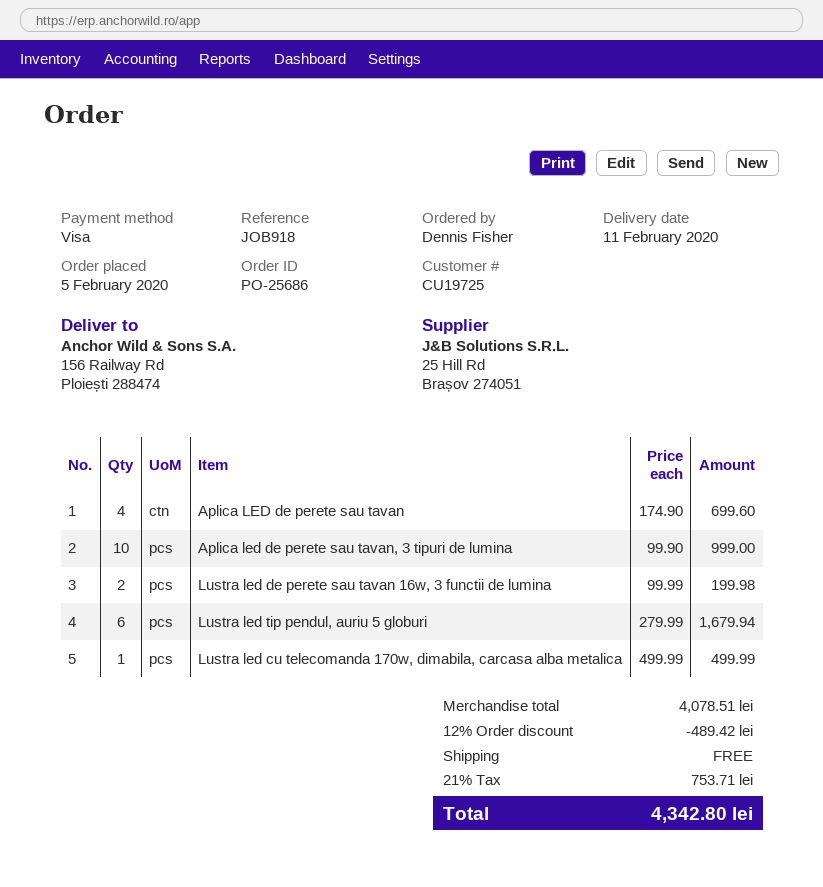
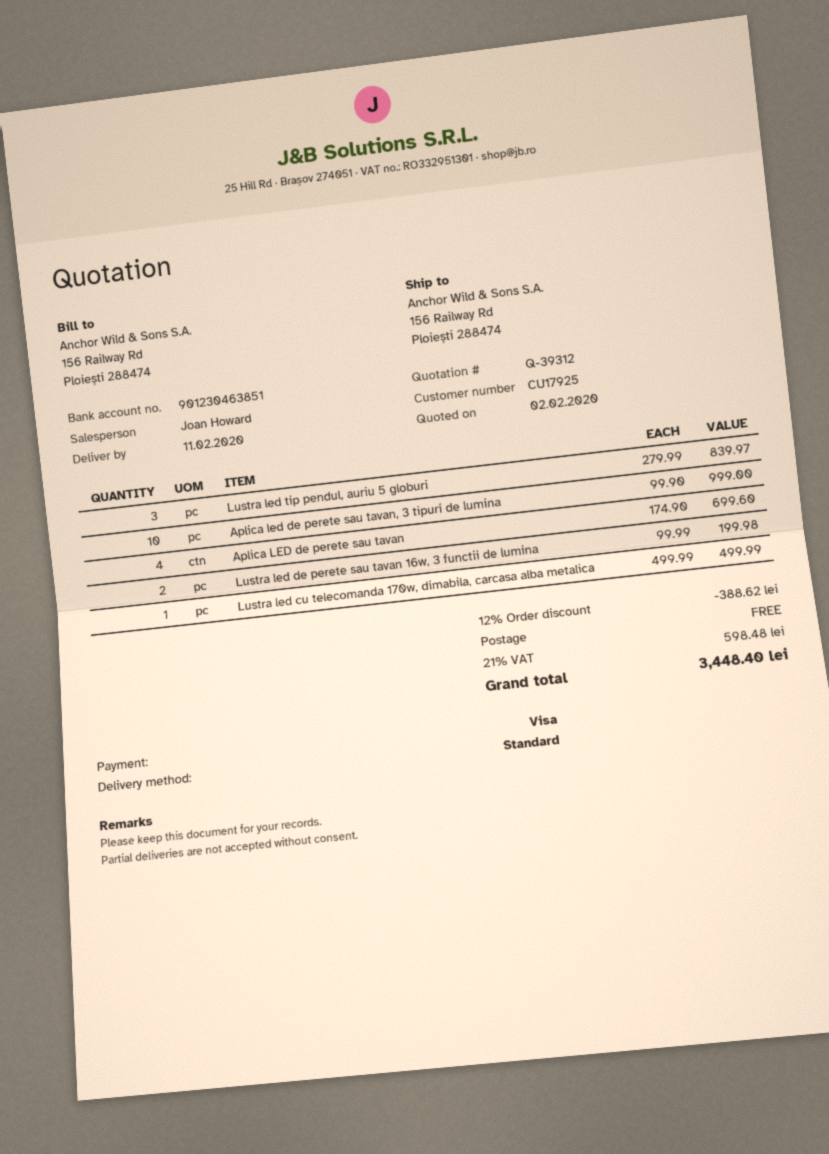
customer number: CU19725 -> CU17925
Lustra led tip pendul, auriu 5 globuri: 6 x 279.99 = 1679.94 -> 3 x 279.99 = 839.97
discount: 12% = 489.42 -> 12% = 388.62
tax: 21% = 753.71 -> 21% = 598.48
total: 4342.80 -> 3448.40

